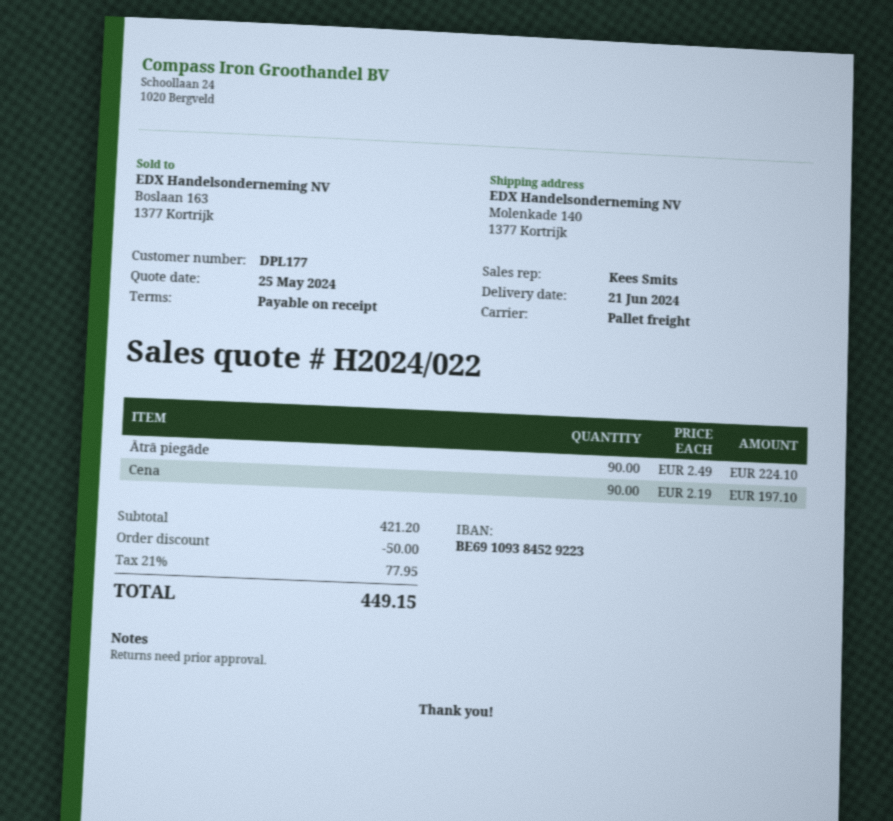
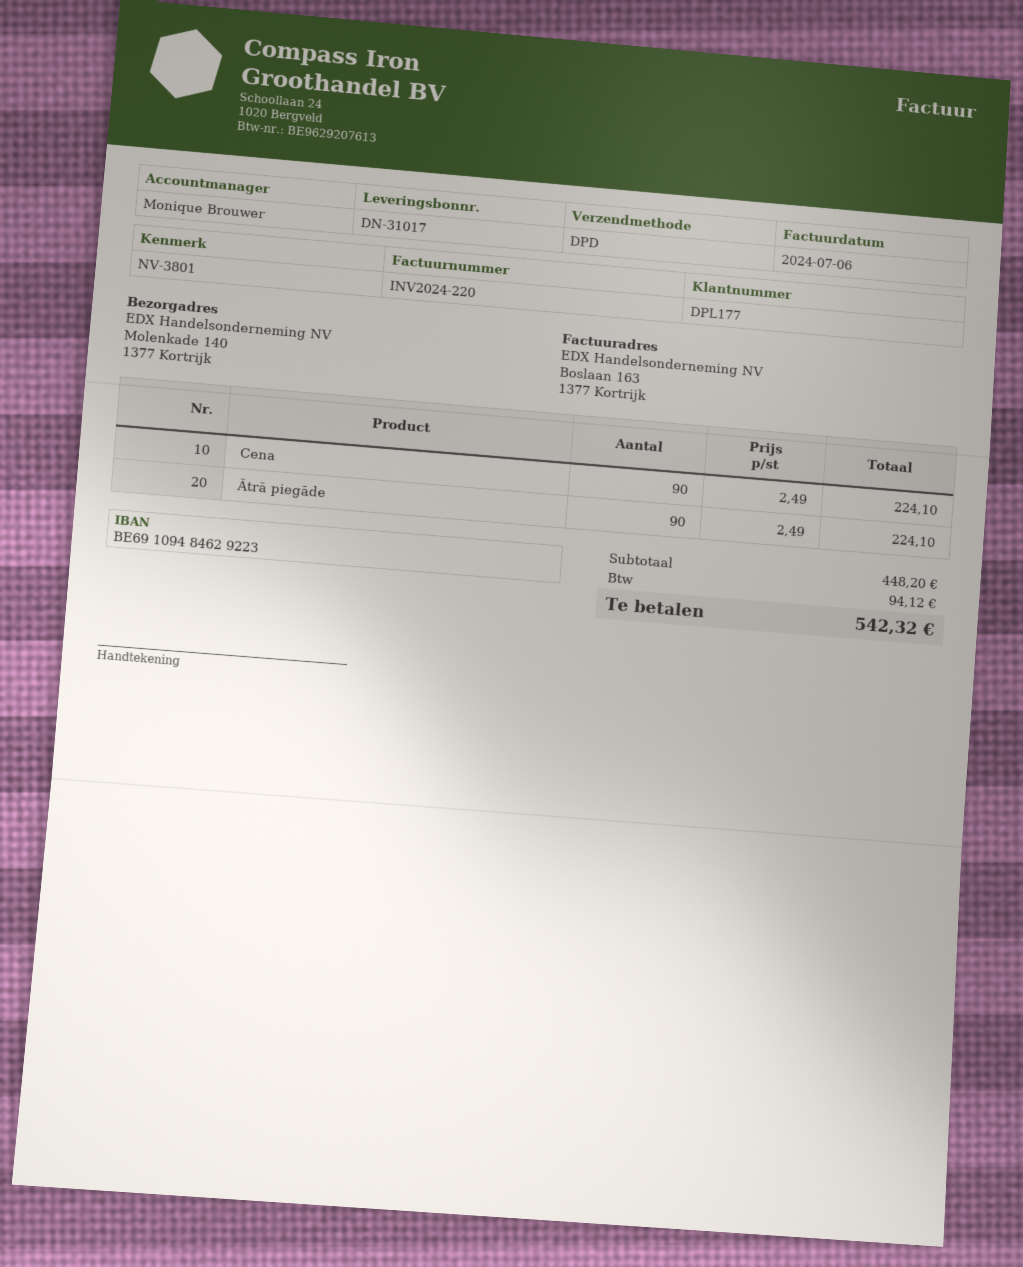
sales rep: Kees Smits -> Monique Brouwer
bank account: BE69109384529223 -> BE69109484629223
shipping method: pallet freight -> DPD
Cena: 90 x 2.19 = 197.10 -> 90 x 2.49 = 224.10
subtotal: 421.20 -> 448.20
discount: 50.00 -> none
tax: 77.95 -> 94.12
total: 449.15 -> 542.32

